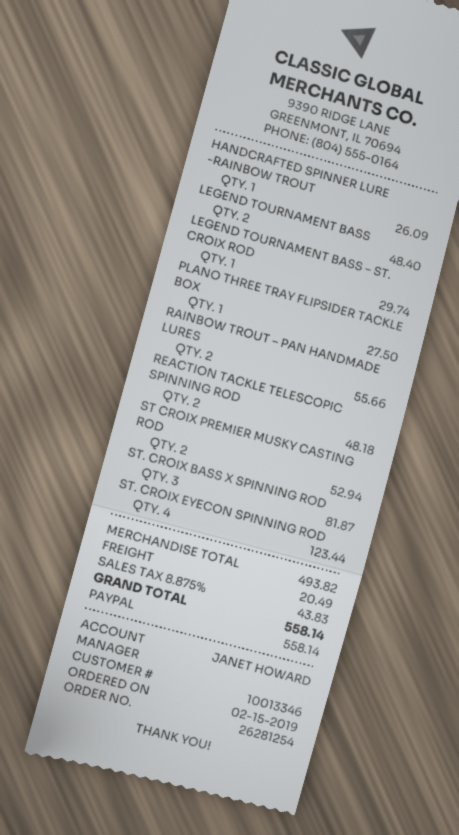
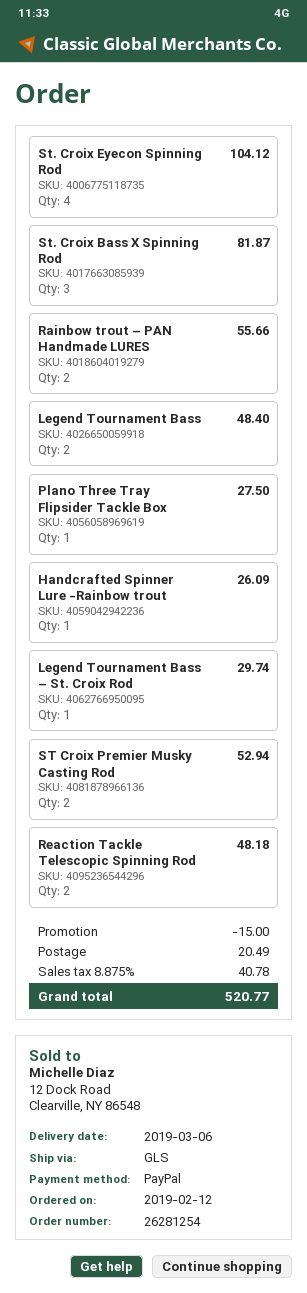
order date: 2019-02-15 -> 2019-02-12
ST. CROIX EYECON SPINNING ROD: 4 for 123.44 -> 4 for 104.12
discount: none -> 15.00
tax: 8.875% = 43.83 -> 8.875% = 40.78
total: 558.14 -> 520.77

